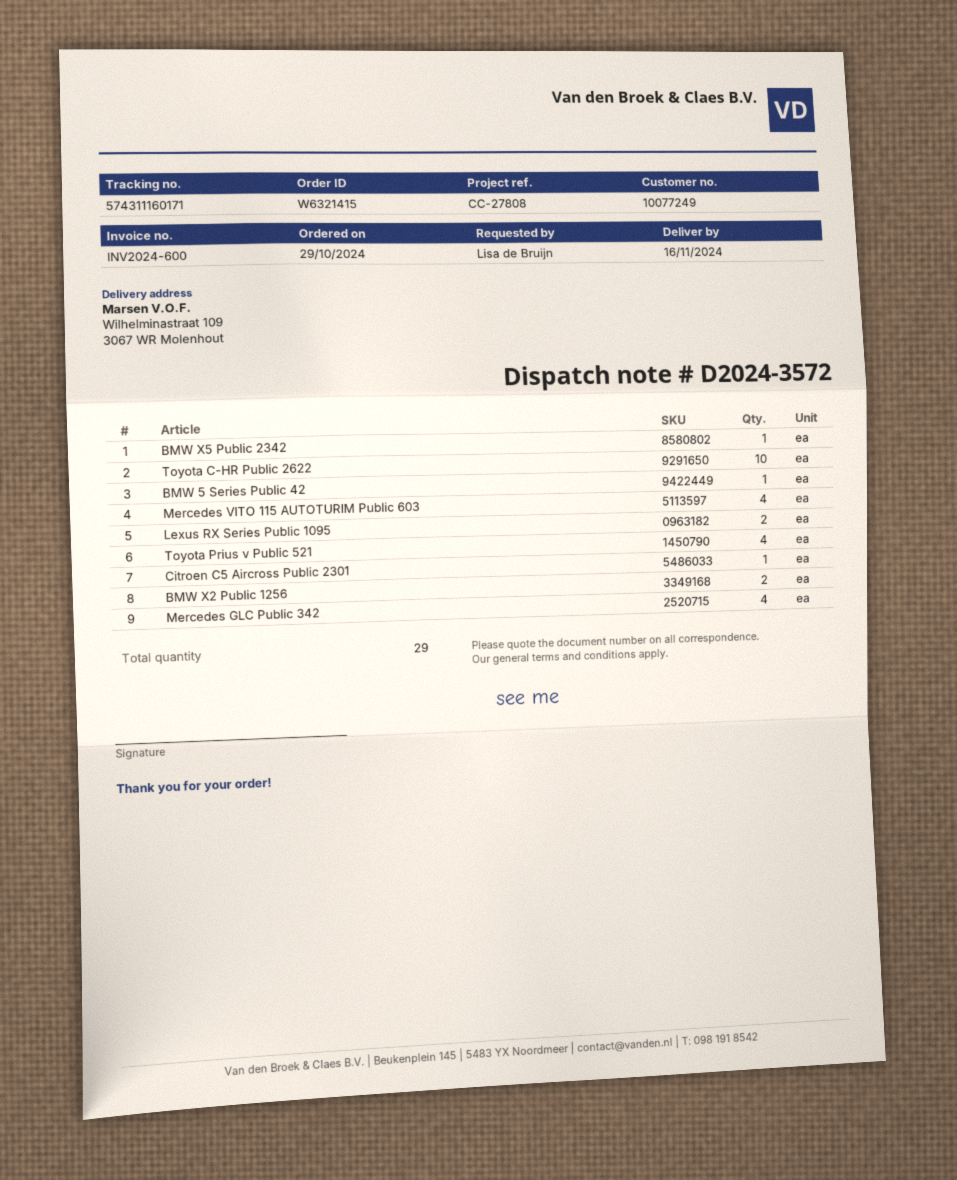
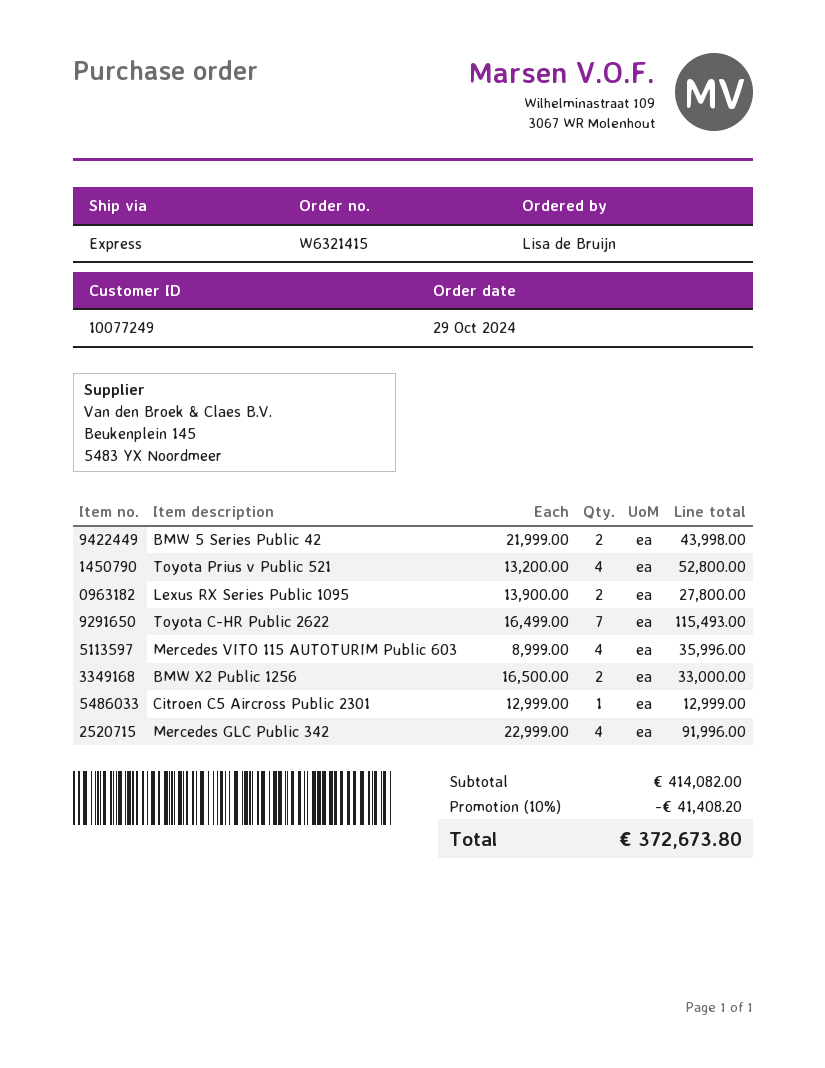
BMW X5 Public 2342: 1 -> none
Toyota C-HR Public 2622: 10 -> 7
BMW 5 Series Public 42: 1 -> 2

